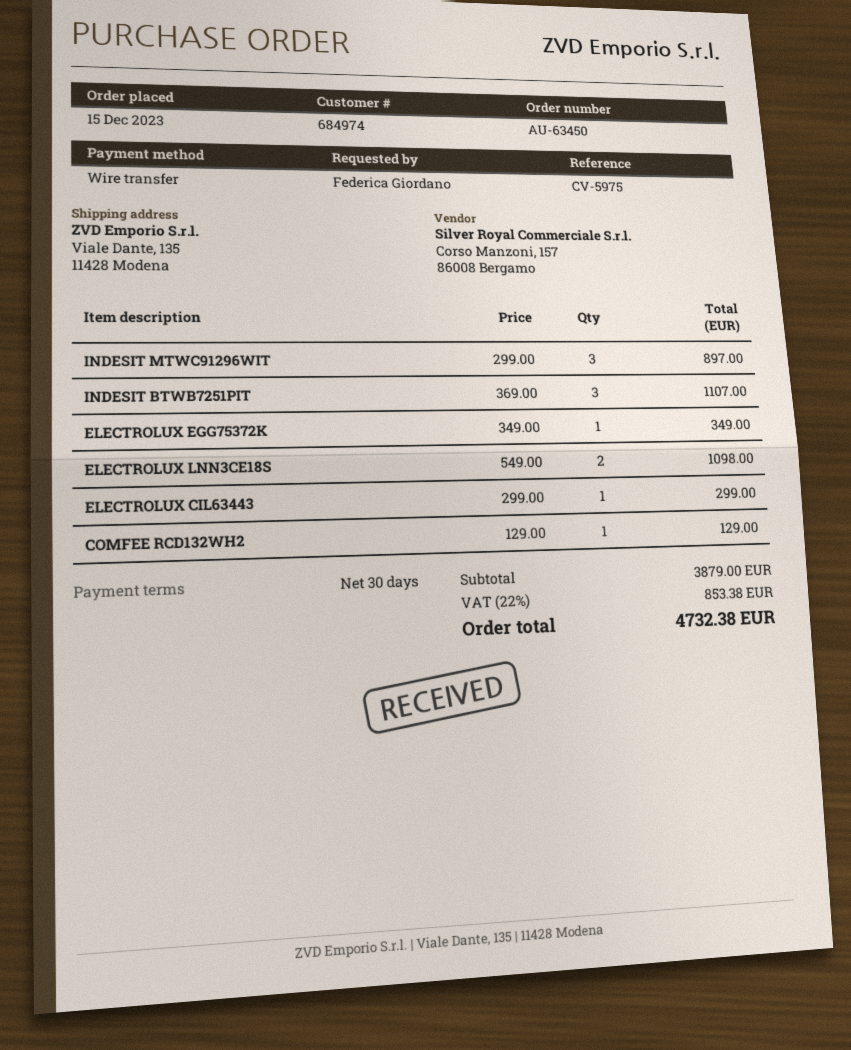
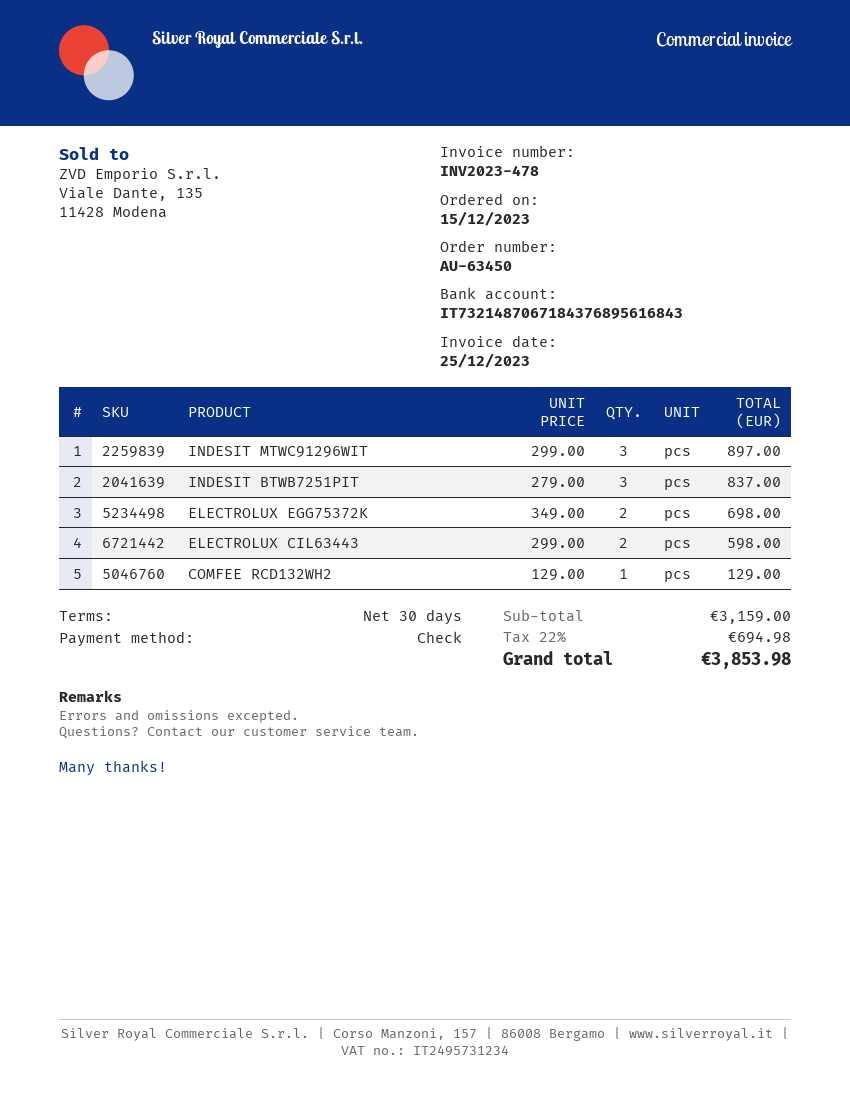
payment method: bank transfer -> cheque
INDESIT BTWB7251PIT: 3 x 369.00 = 1107.00 -> 3 x 279.00 = 837.00
ELECTROLUX EGG75372K: 1 x 349.00 = 349.00 -> 2 x 349.00 = 698.00
ELECTROLUX LNN3CE18S: 2 x 549.00 = 1098.00 -> none
ELECTROLUX CIL63443: 1 x 299.00 = 299.00 -> 2 x 299.00 = 598.00
subtotal: 3879.00 -> 3159.00
tax: 22% = 853.38 -> 22% = 694.98
total: 4732.38 -> 3853.98

